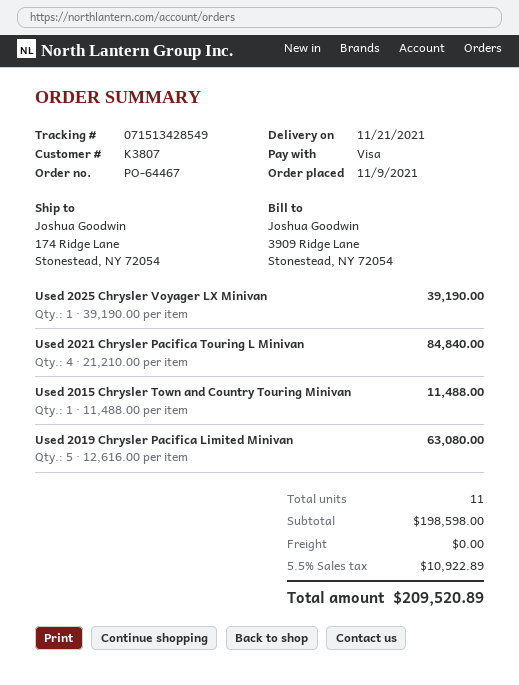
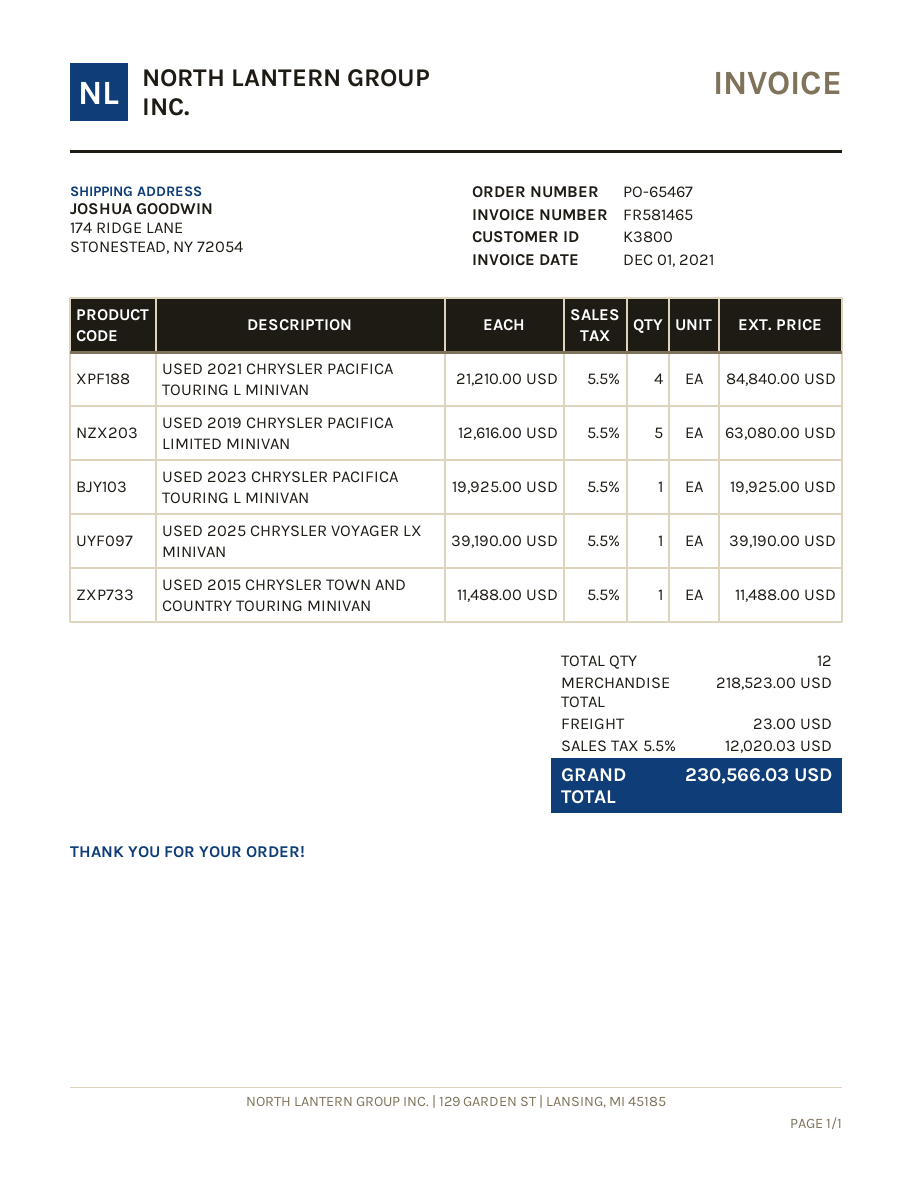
order number: PO-64467 -> PO-65467
customer number: K3807 -> K3800
USED 2023 CHRYSLER PACIFICA TOURING L MINIVAN: none -> 1 x 19925.00 = 19925.00
total quantity: 11 -> 12
subtotal: 198598.00 -> 218523.00
shipping: 0.00 -> 23.00
tax: 5.5% = 10922.89 -> 5.5% = 12020.03
total: 209520.89 -> 230566.03

